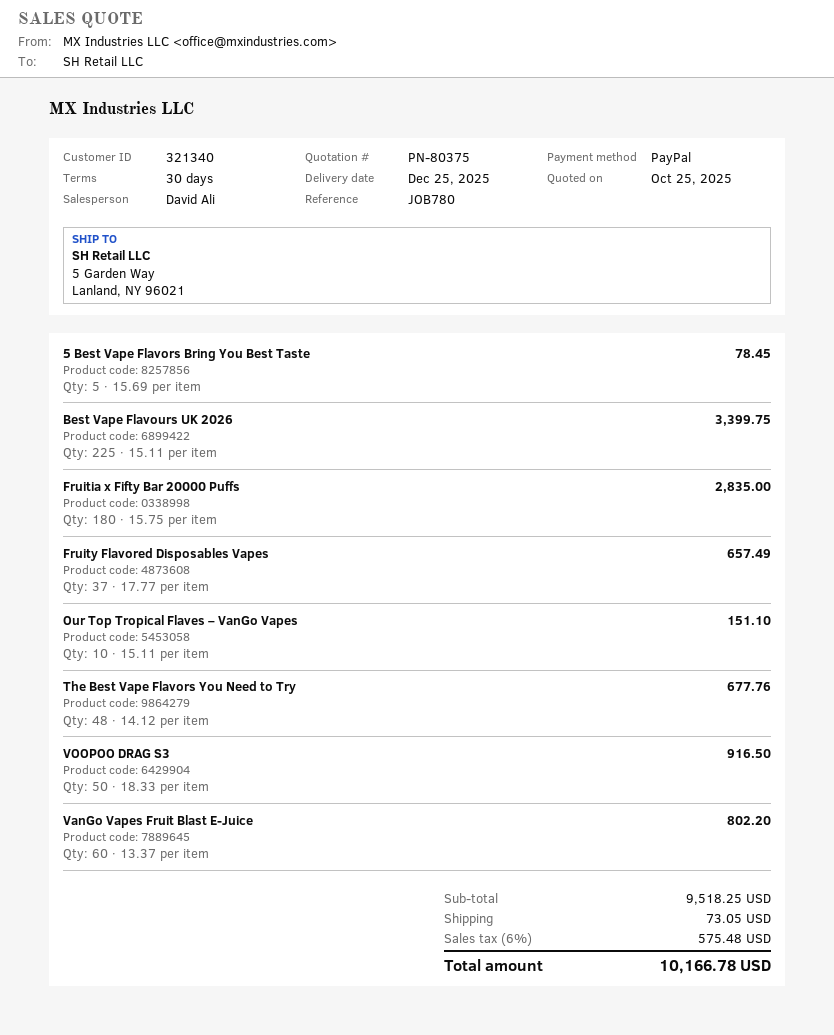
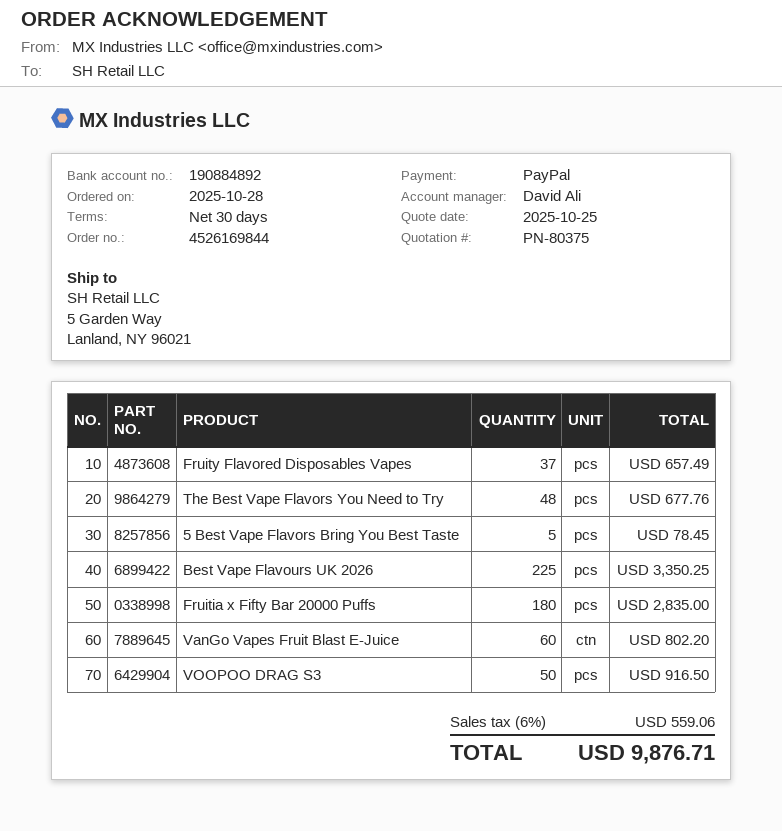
Best Vape Flavours UK 2026: 225 for 3399.75 -> 225 for 3350.25
Our Top Tropical Flaves – VanGo Vapes: 10 for 151.10 -> none
shipping: 73.05 -> none
tax: 6% = 575.48 -> 6% = 559.06
total: 10166.78 -> 9876.71

